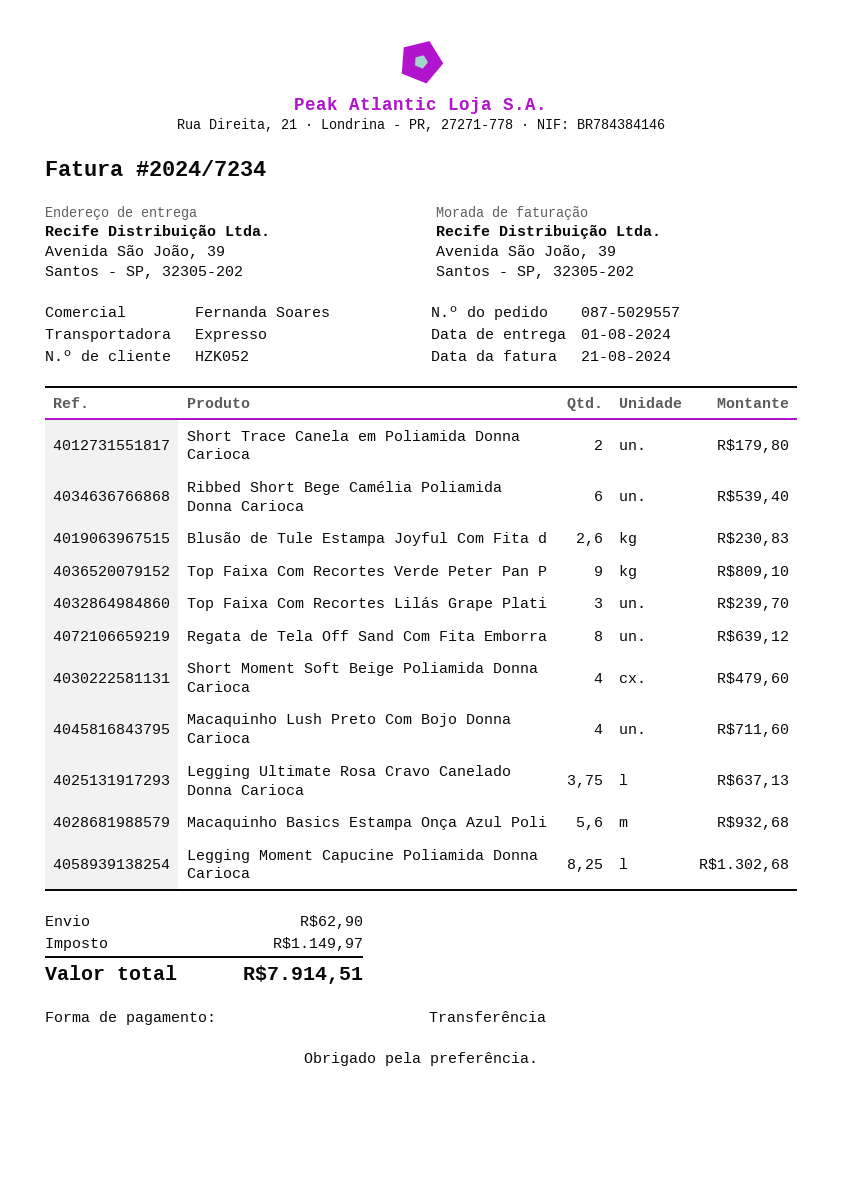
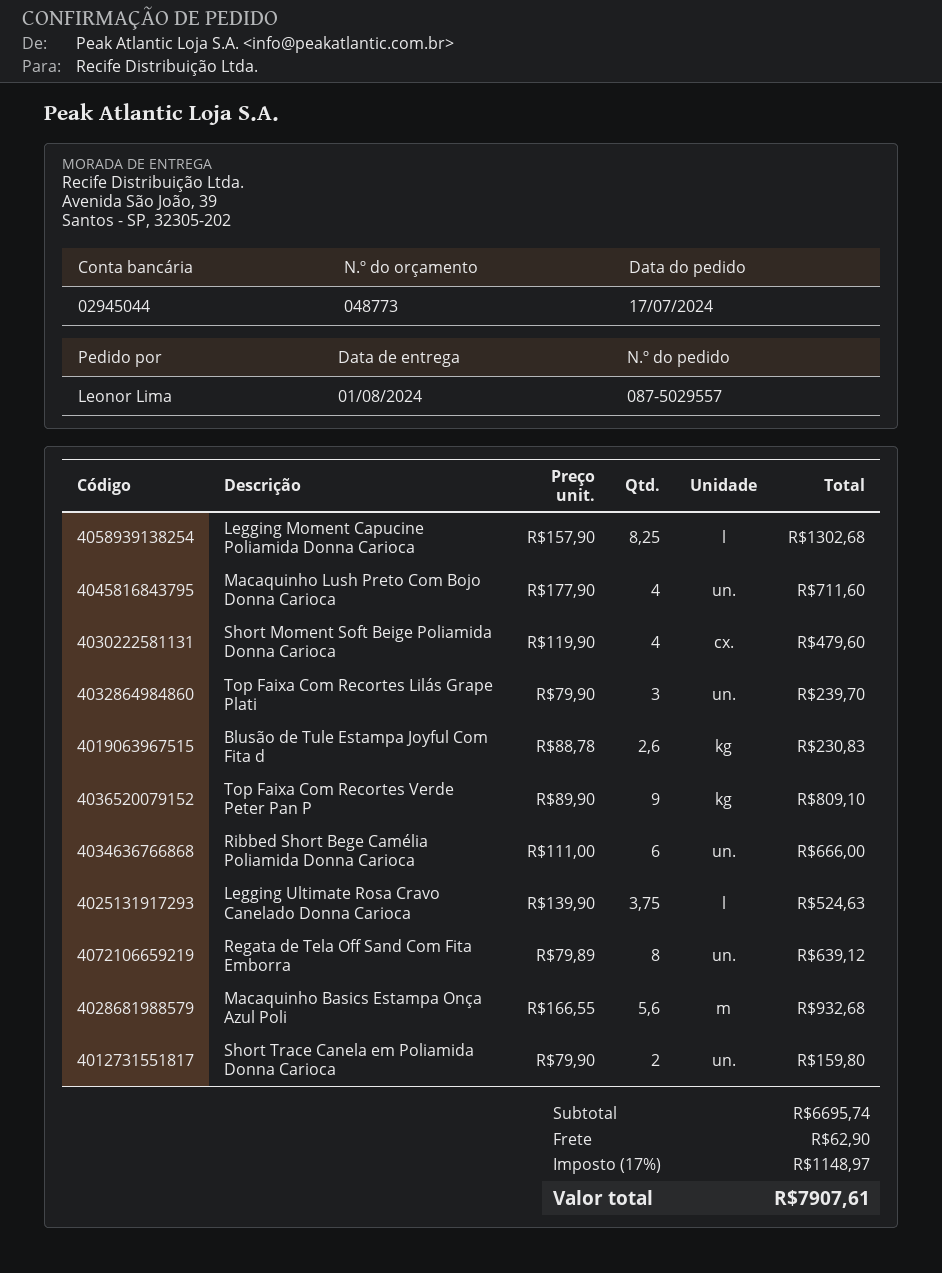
Short Trace Canela em Poliamida Donna Carioca: 2 for 179.80 -> 2 for 159.80
Ribbed Short Bege Camélia Poliamida Donna Carioca: 6 for 539.40 -> 6 for 666.00
Legging Ultimate Rosa Cravo Canelado Donna Carioca: 3.75 for 637.13 -> 3.75 for 524.63
tax: 1149.97 -> 1148.97
total: 7914.51 -> 7907.61

